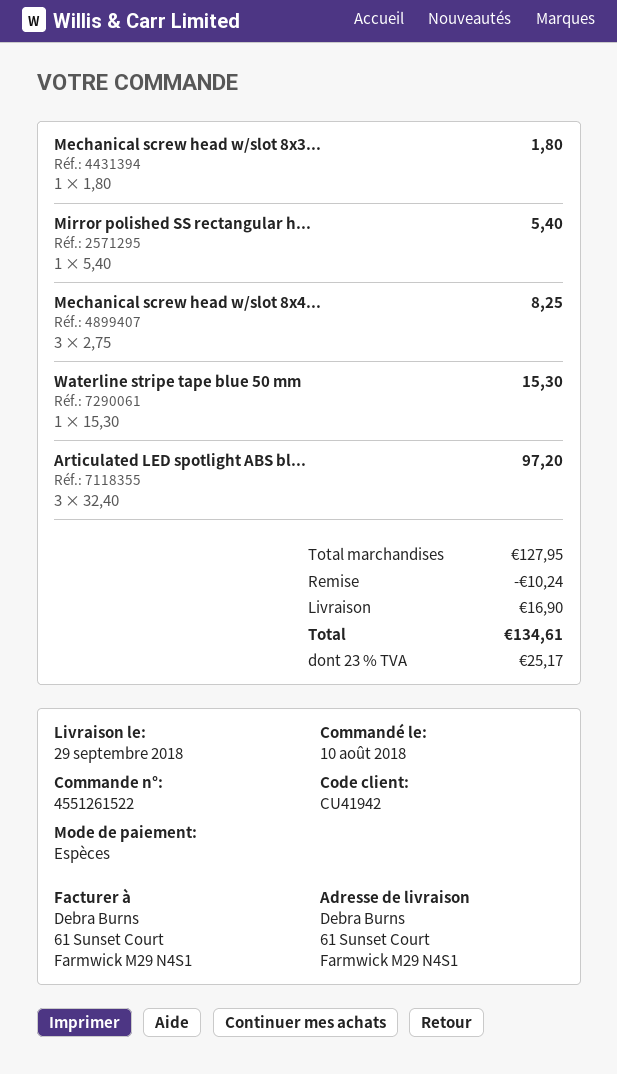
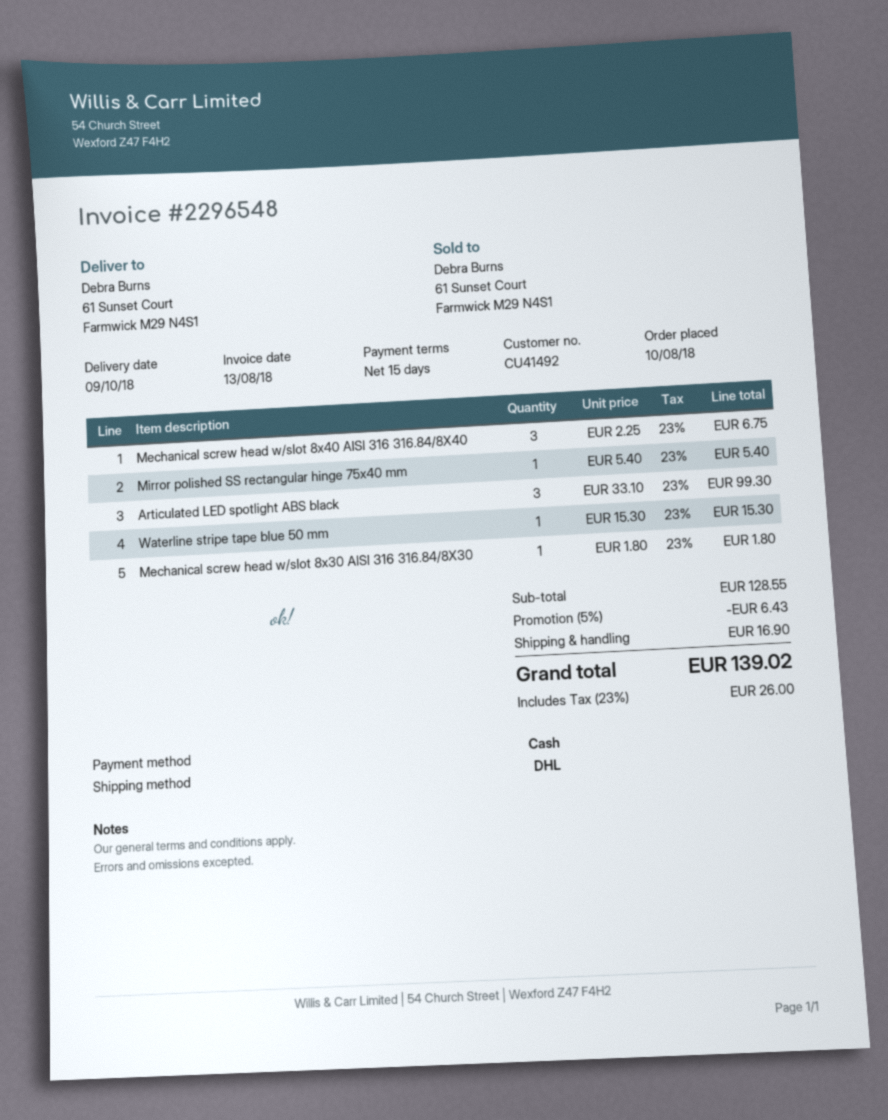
delivery date: 2018-09-29 -> 2018-10-09
customer number: CU41942 -> CU41492
Mechanical screw head w/slot 8x4...: 3 x 2.75 = 8.25 -> 3 x 2.25 = 6.75
Articulated LED spotlight ABS bl...: 3 x 32.40 = 97.20 -> 3 x 33.10 = 99.30
subtotal: 127.95 -> 128.55
discount: 10.24 -> 6.43
tax: 23% = 25.17 -> 23% = 26.00
total: 134.61 -> 139.02

